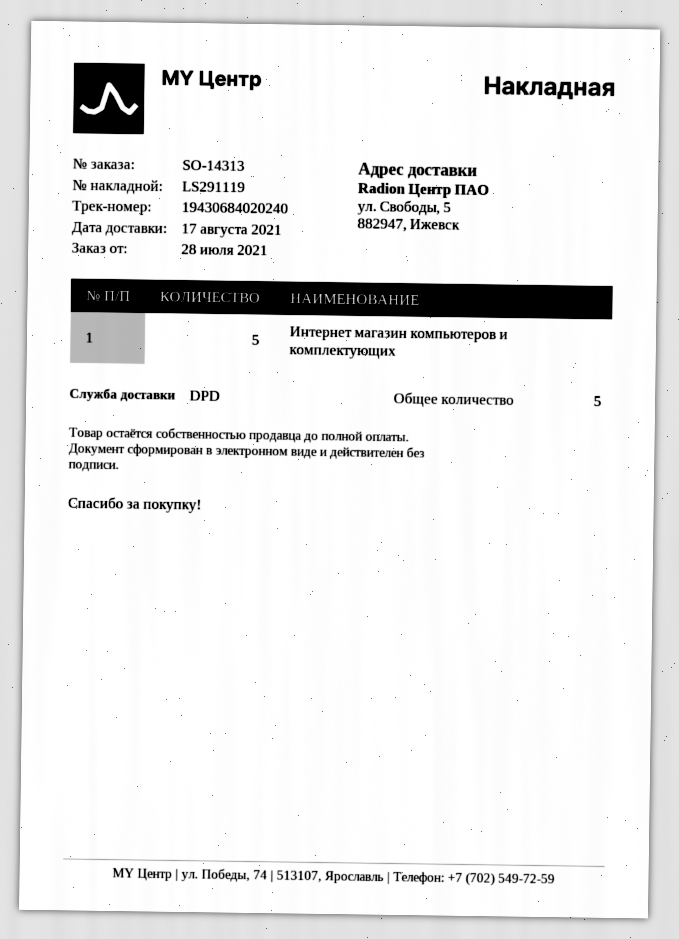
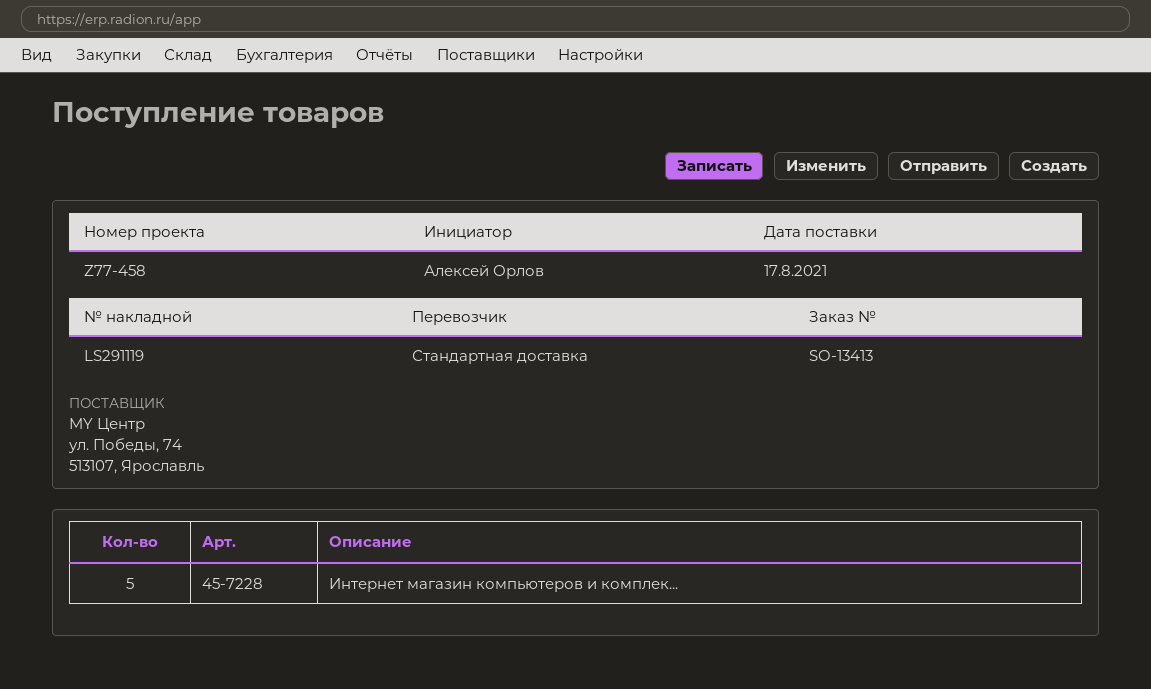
order number: SO-14313 -> SO-13413
shipping method: DPD -> standard

